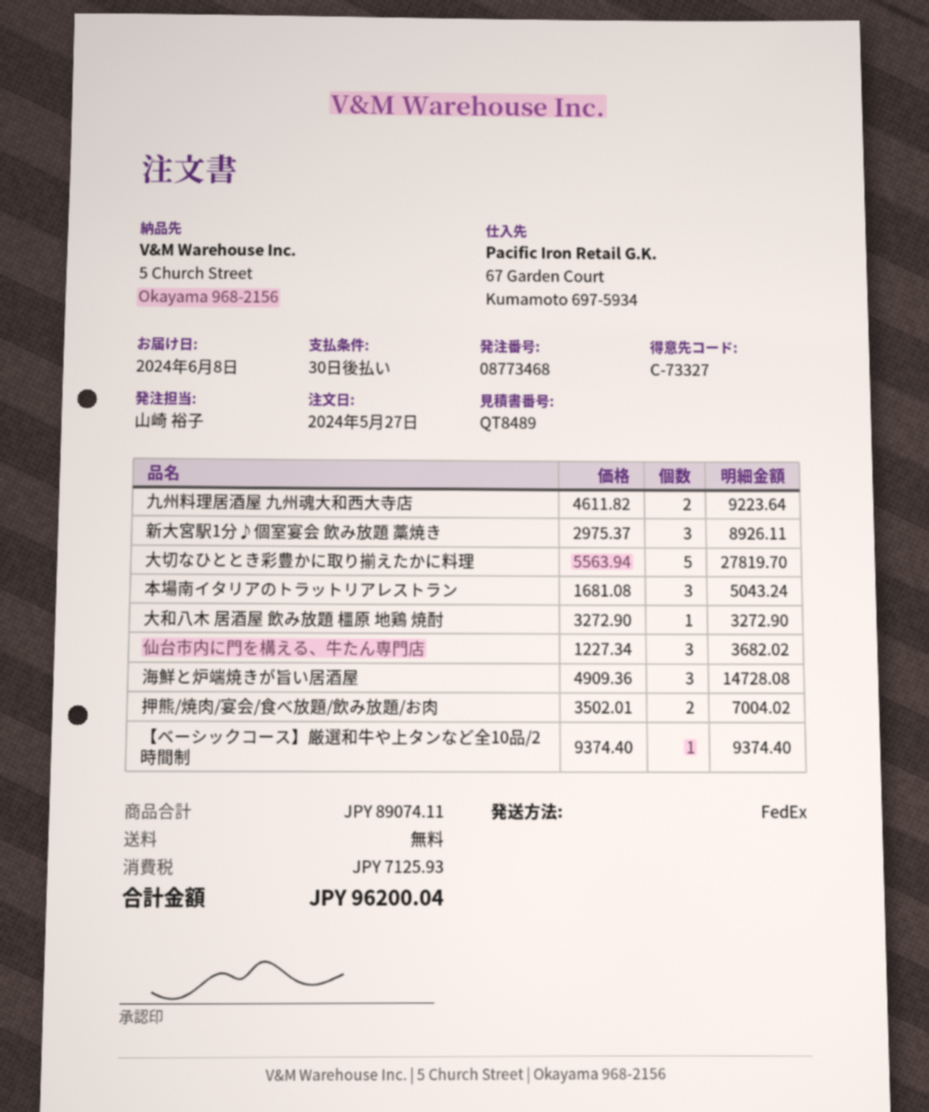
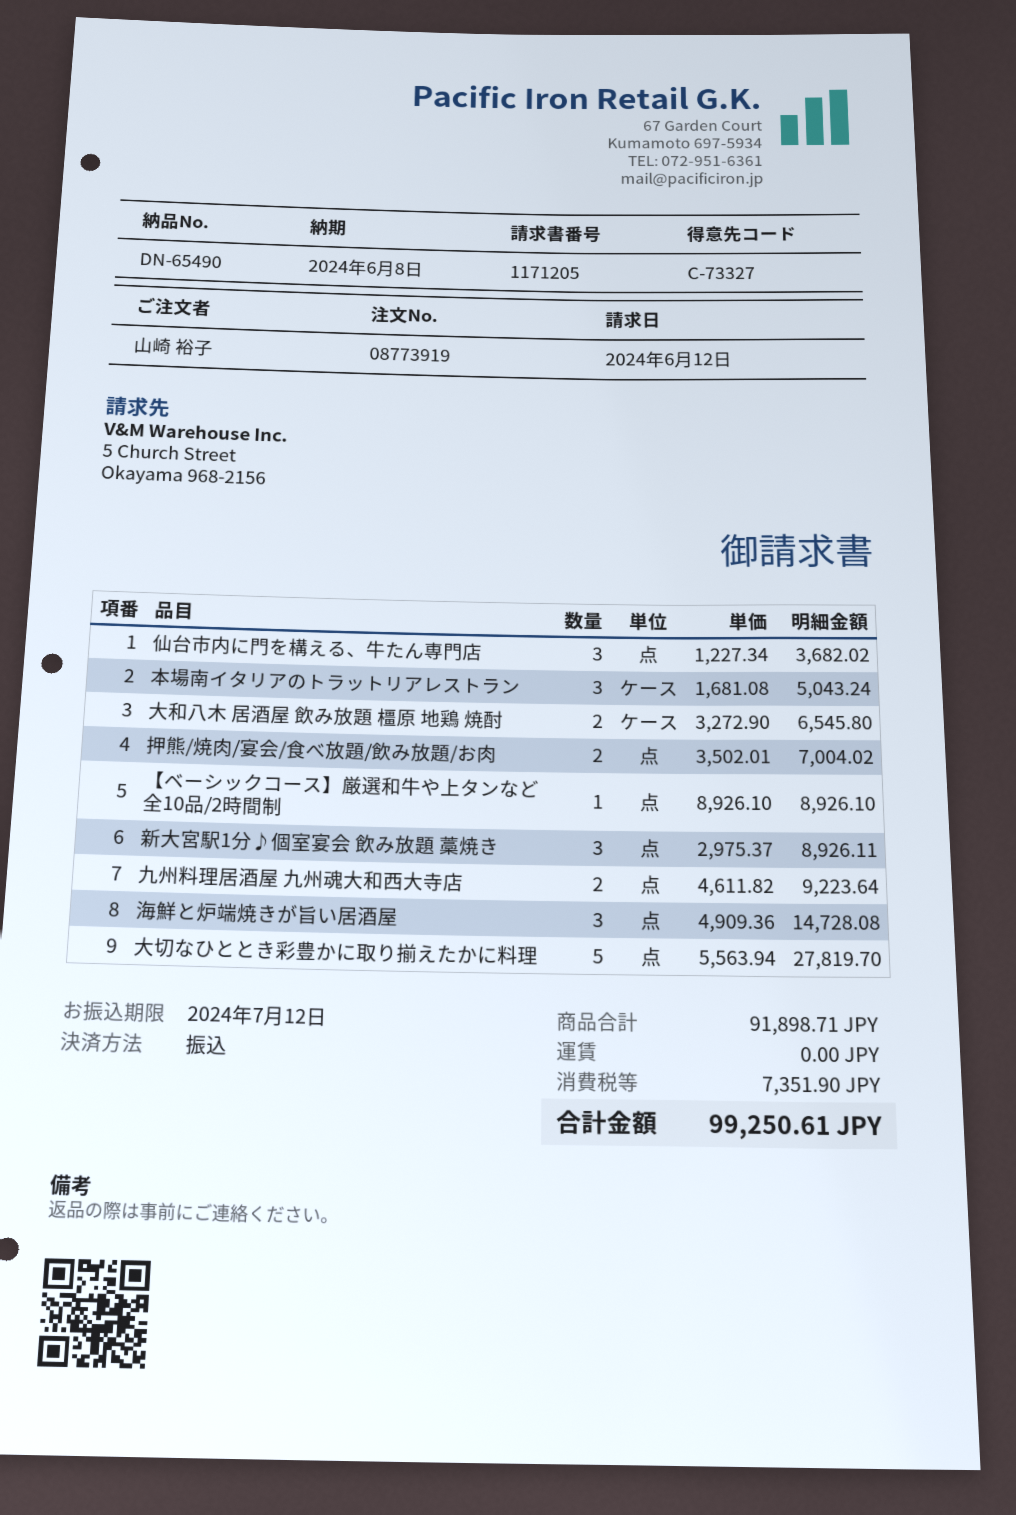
order number: 08773468 -> 08773919
大和八木 居酒屋 飲み放題 橿原 地鶏 焼酎: 1 x 3272.90 = 3272.90 -> 2 x 3272.90 = 6545.80
【ベーシックコース】厳選和牛や上タンなど全10品/2時間制: 1 x 9374.40 = 9374.40 -> 1 x 8926.10 = 8926.10
subtotal: 89074.11 -> 91898.71
tax: 7125.93 -> 7351.90
total: 96200.04 -> 99250.61

